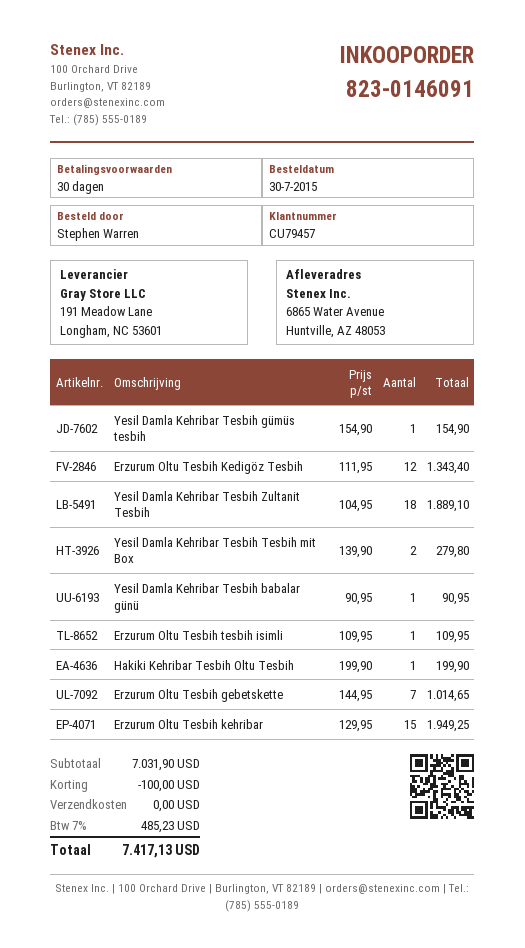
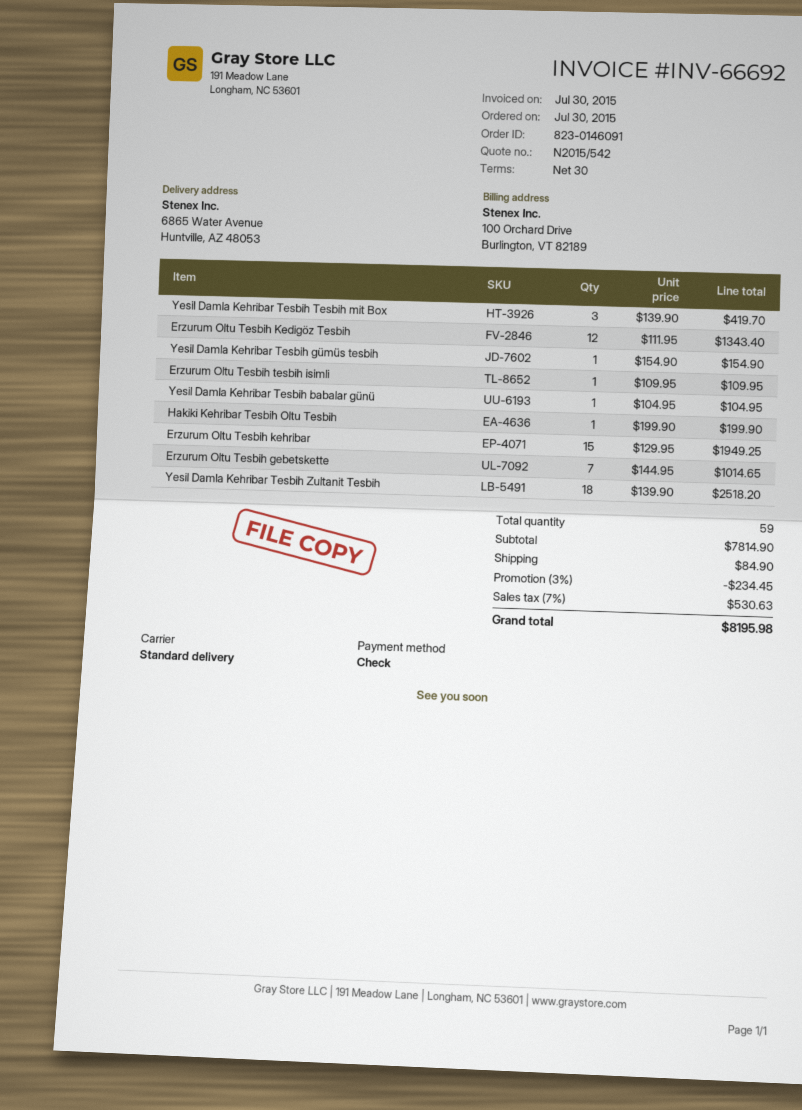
Yesil Damla Kehribar Tesbih Zultanit Tesbih: 18 x 104.95 = 1889.10 -> 18 x 139.90 = 2518.20
Yesil Damla Kehribar Tesbih Tesbih mit Box: 2 x 139.90 = 279.80 -> 3 x 139.90 = 419.70
Yesil Damla Kehribar Tesbih babalar günü: 1 x 90.95 = 90.95 -> 1 x 104.95 = 104.95
subtotal: 7031.90 -> 7814.90
discount: 100.00 -> 234.45
shipping: 0.00 -> 84.90
tax: 7% = 485.23 -> 7% = 530.63
total: 7417.13 -> 8195.98

